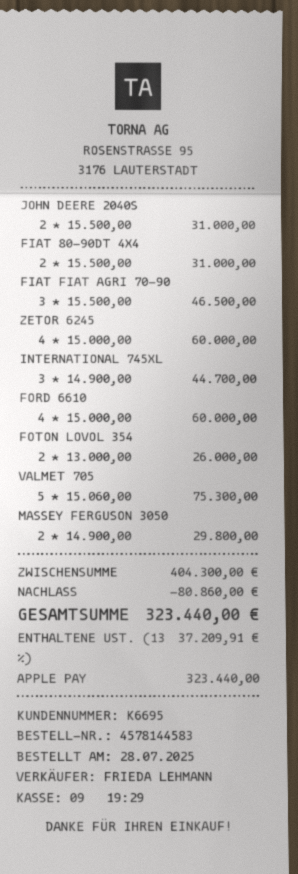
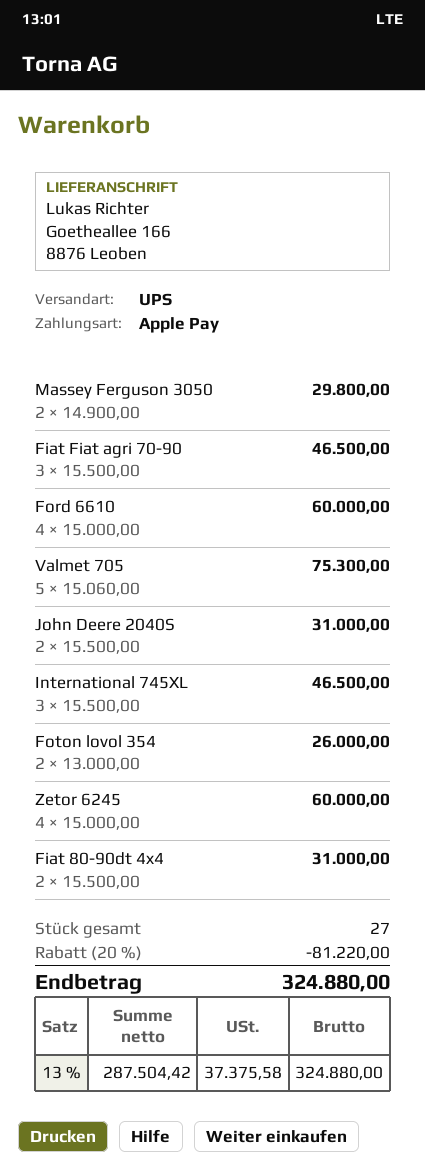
INTERNATIONAL 745XL: 3 x 14900.00 = 44700.00 -> 3 x 15500.00 = 46500.00
discount: 80860.00 -> 81220.00
tax: 13% = 37209.91 -> 13% = 37375.58
total: 323440.00 -> 324880.00

